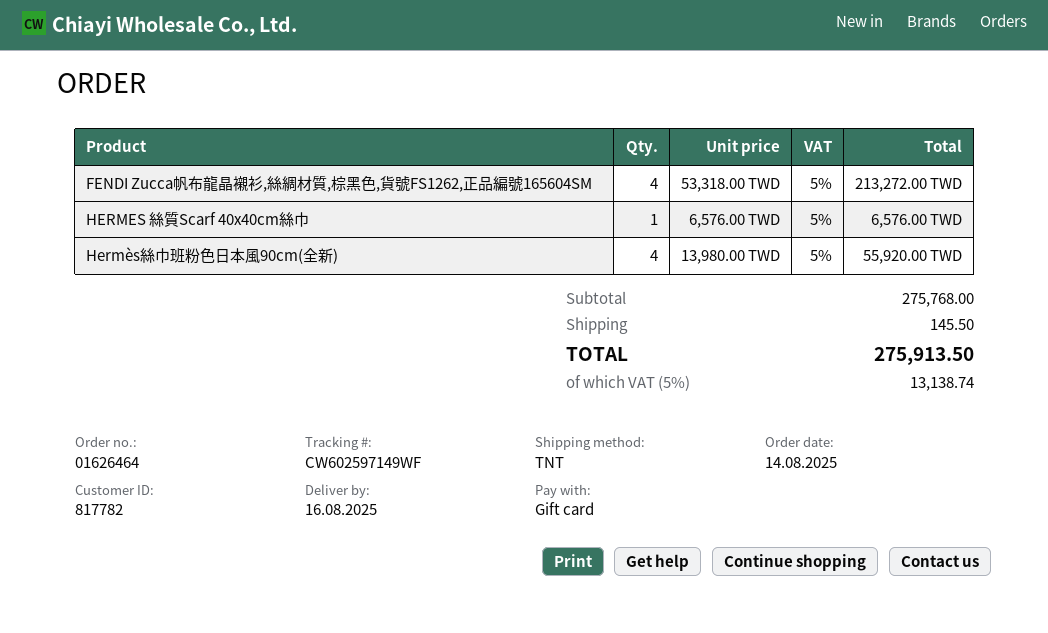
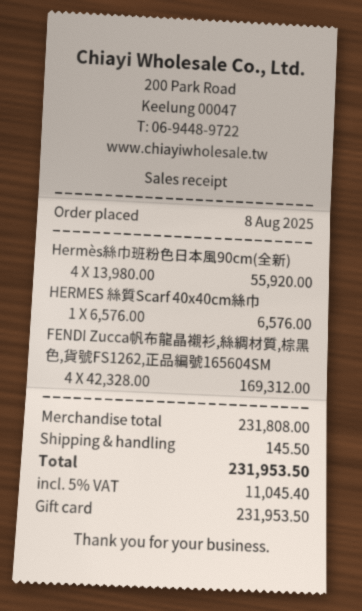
order date: 2025-08-14 -> 2025-08-08
FENDI Zucca帆布龍晶襯衫,絲綢材質,棕黑色,貨號FS1262,正品編號165604SM: 4 x 53318.00 = 213272.00 -> 4 x 42328.00 = 169312.00
subtotal: 275768.00 -> 231808.00
tax: 5% = 13138.74 -> 5% = 11045.40
total: 275913.50 -> 231953.50

